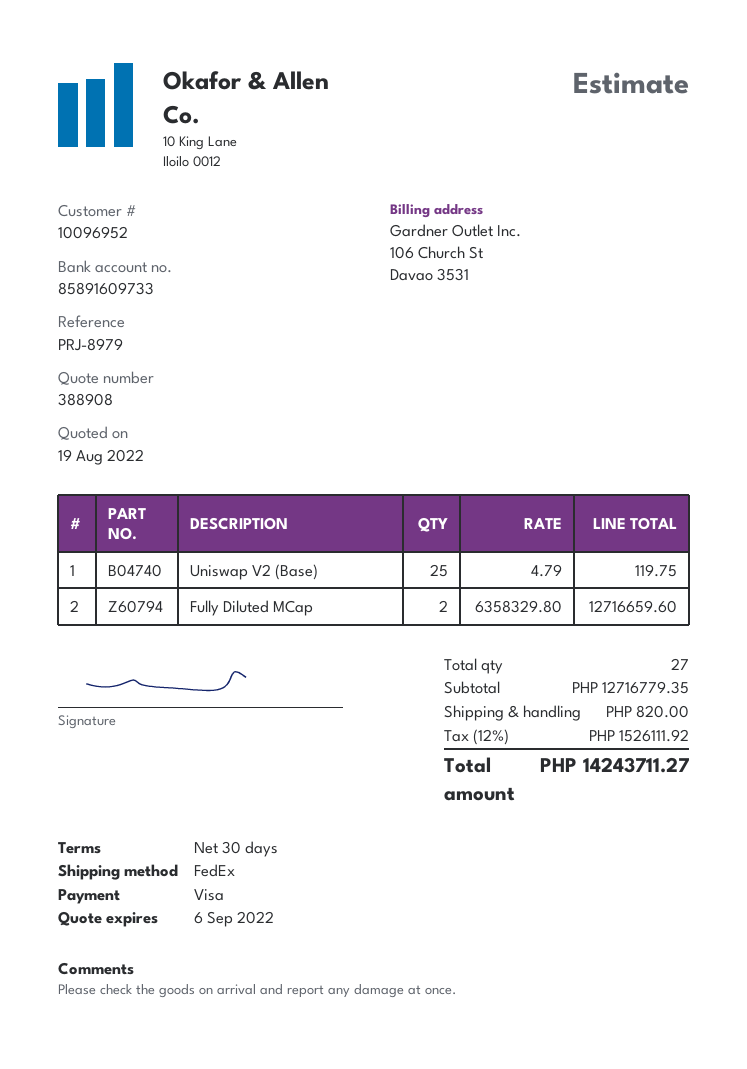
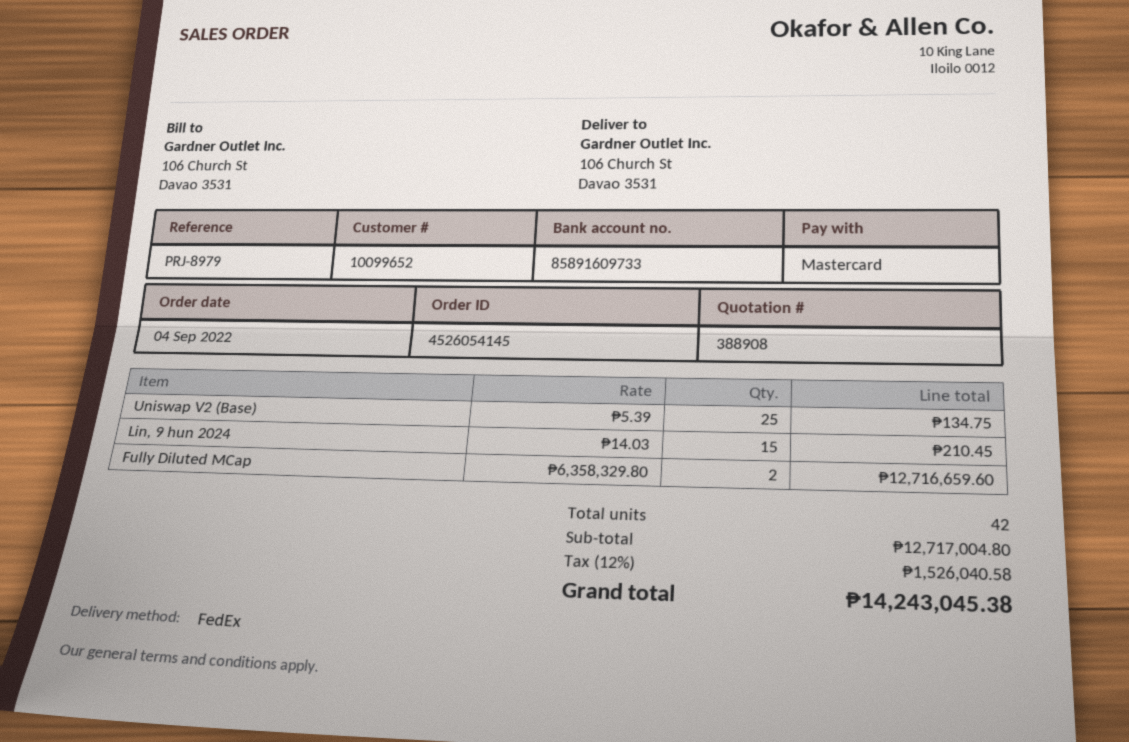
customer number: 10096952 -> 10099652
payment method: Visa -> Mastercard
Uniswap V2 (Base): 25 x 4.79 = 119.75 -> 25 x 5.39 = 134.75
Lin, 9 hun 2024: none -> 15 x 14.03 = 210.45
total quantity: 27 -> 42
subtotal: 12716779.35 -> 12717004.80
shipping: 820.00 -> none
tax: 12% = 1526111.92 -> 12% = 1526040.58
total: 14243711.27 -> 14243045.38

